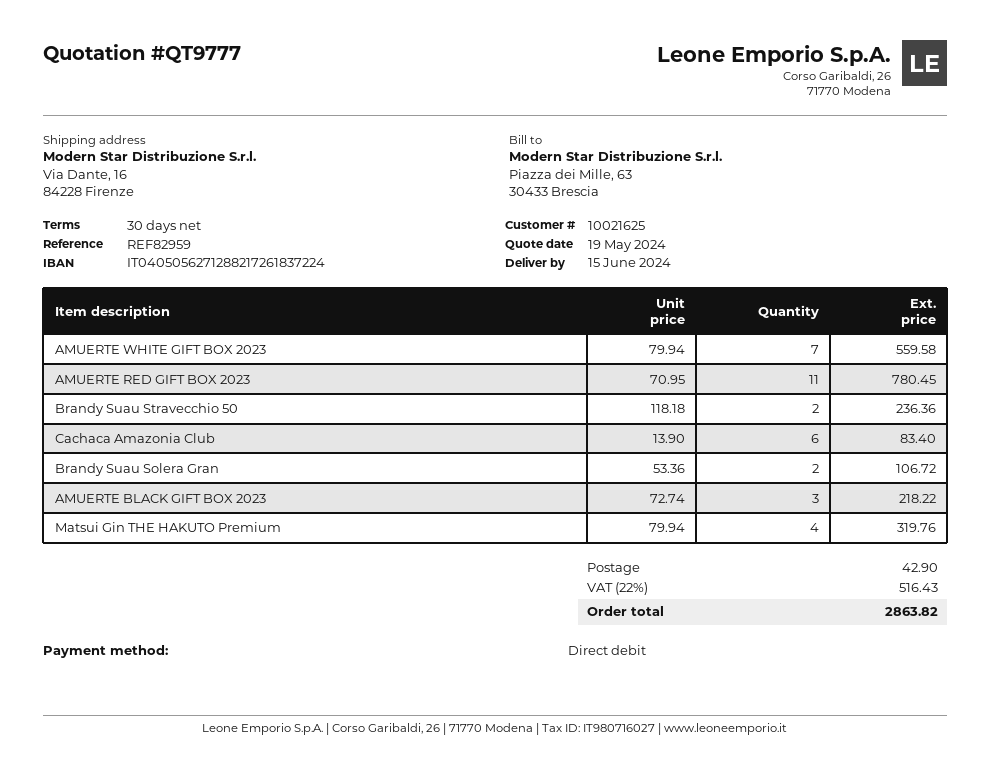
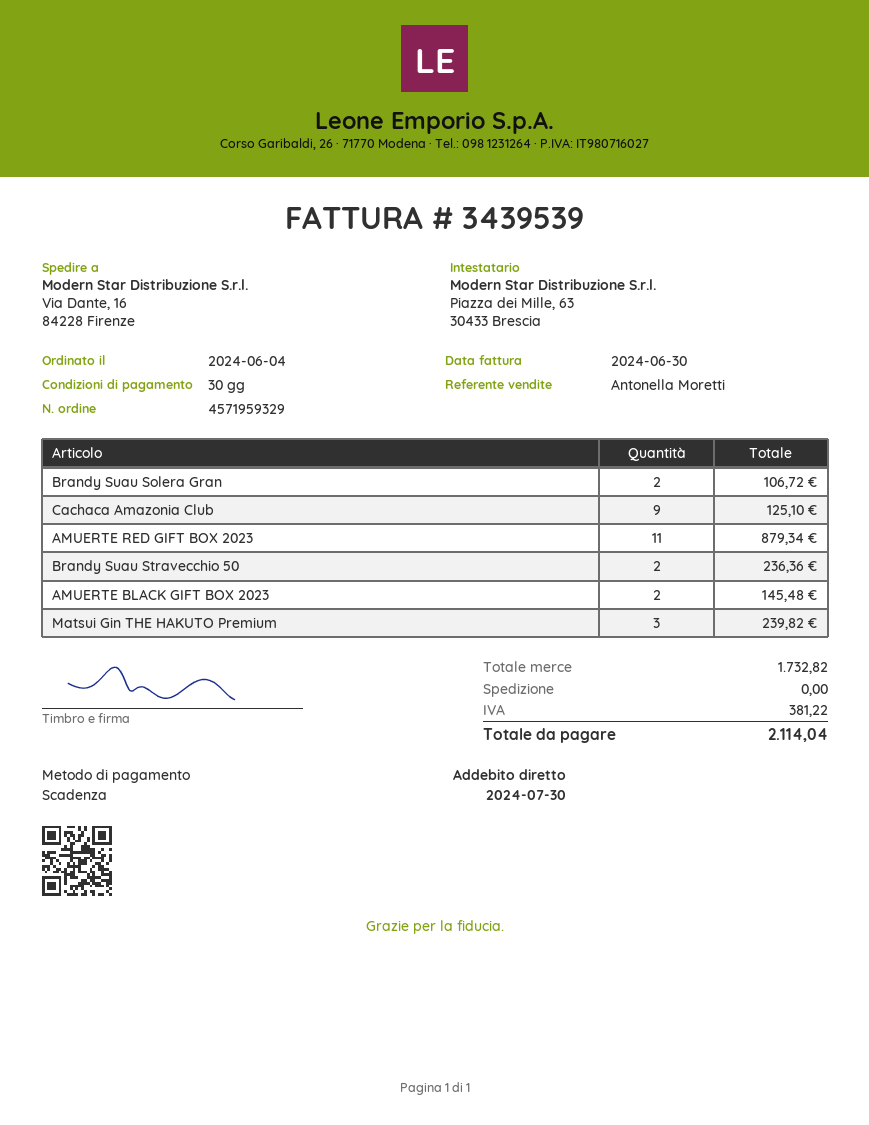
AMUERTE WHITE GIFT BOX 2023: 7 for 559.58 -> none
AMUERTE RED GIFT BOX 2023: 11 for 780.45 -> 11 for 879.34
Cachaca Amazonia Club: 6 for 83.40 -> 9 for 125.10
AMUERTE BLACK GIFT BOX 2023: 3 for 218.22 -> 2 for 145.48
Matsui Gin THE HAKUTO Premium: 4 for 319.76 -> 3 for 239.82
shipping: 42.90 -> 0.00
tax: 516.43 -> 381.22
total: 2863.82 -> 2114.04

